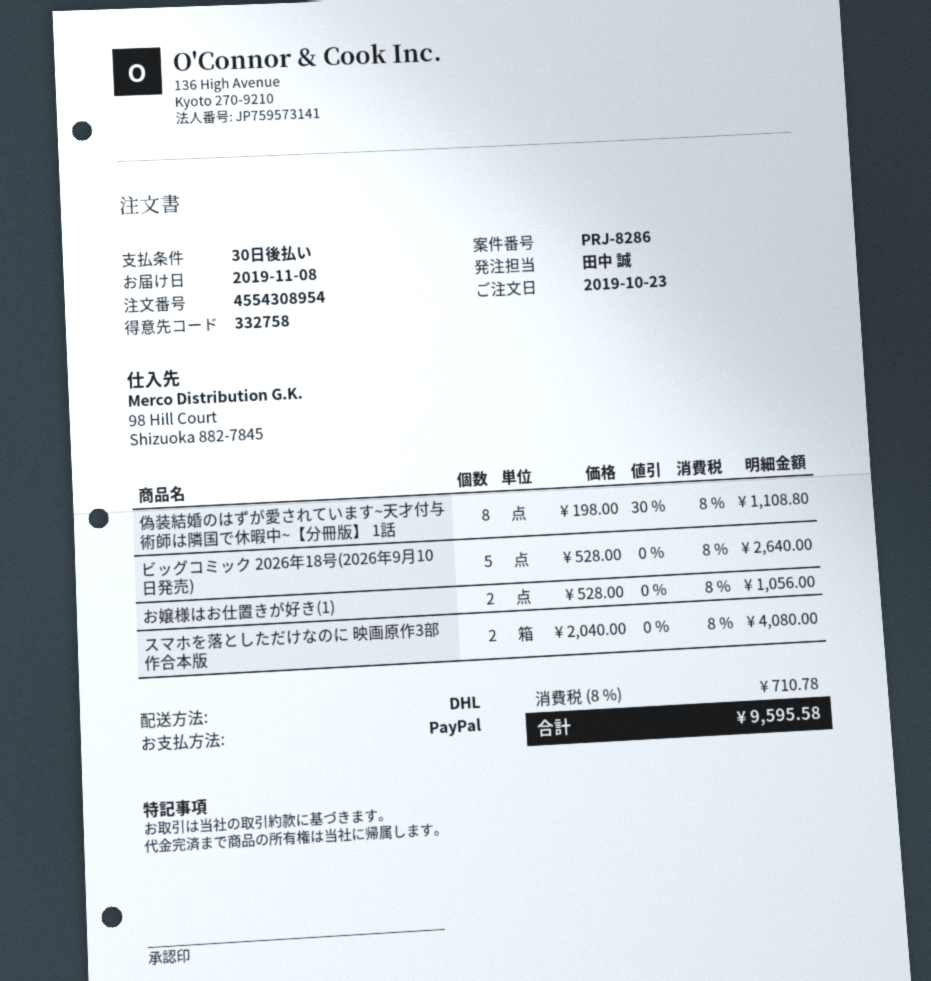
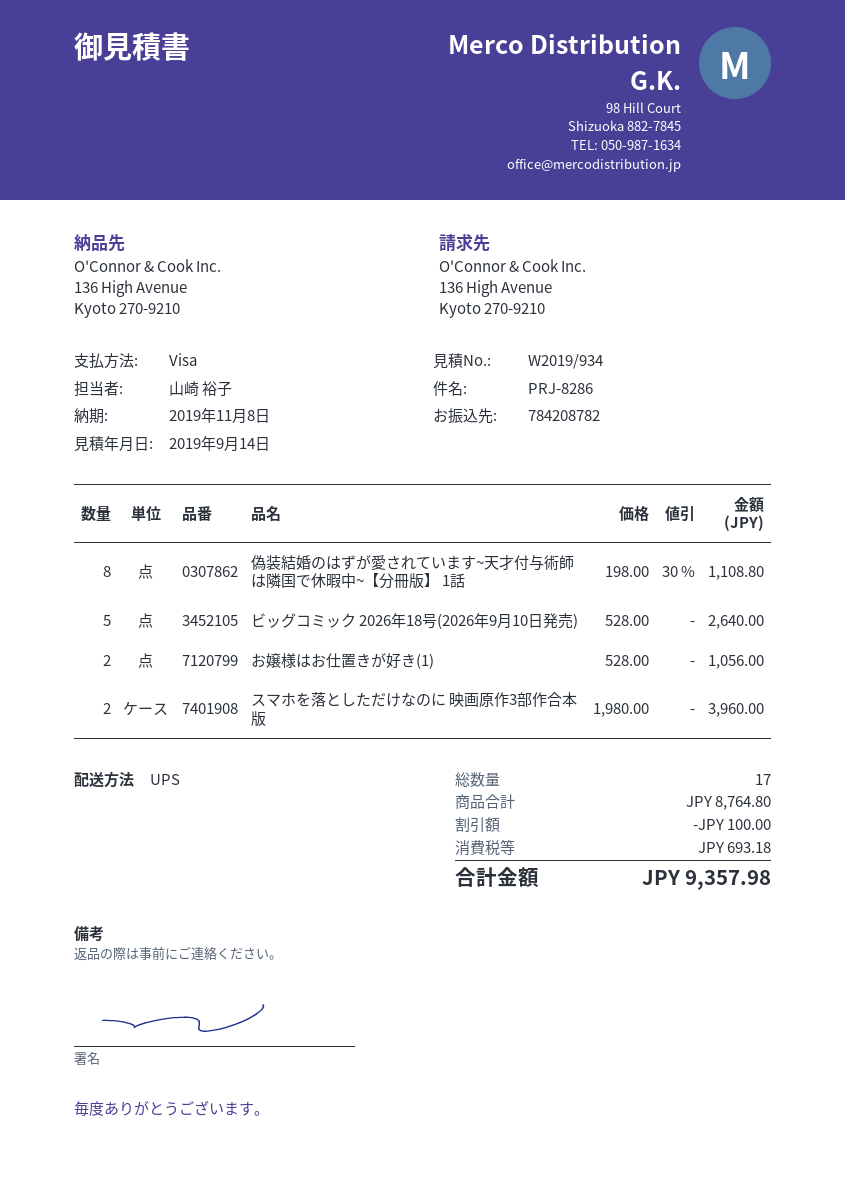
payment method: PayPal -> Visa
shipping method: DHL -> UPS
スマホを落としただけなのに 映画原作3部作合本版: 2 x 2040.00 = 4080.00 -> 2 x 1980.00 = 3960.00
discount: none -> 100.00
tax: 710.78 -> 693.18
total: 9595.58 -> 9357.98

